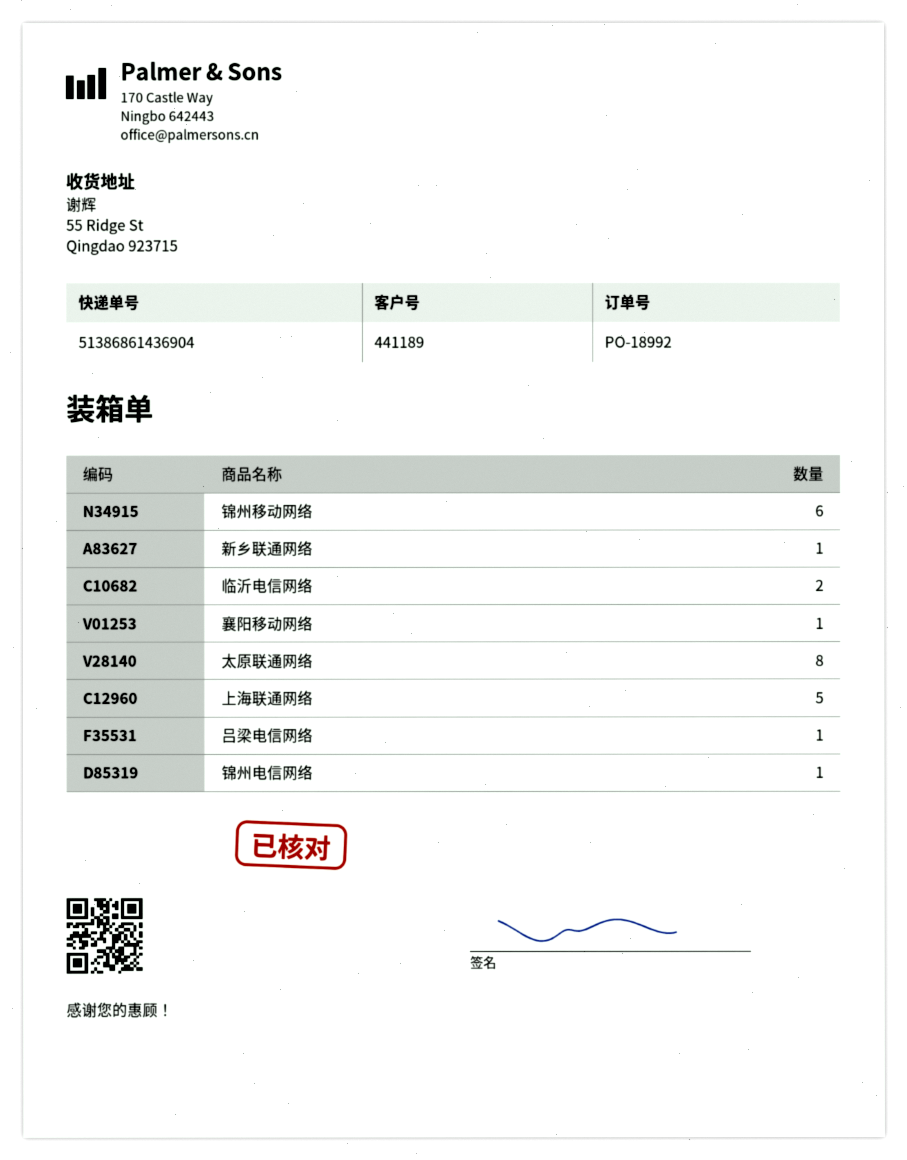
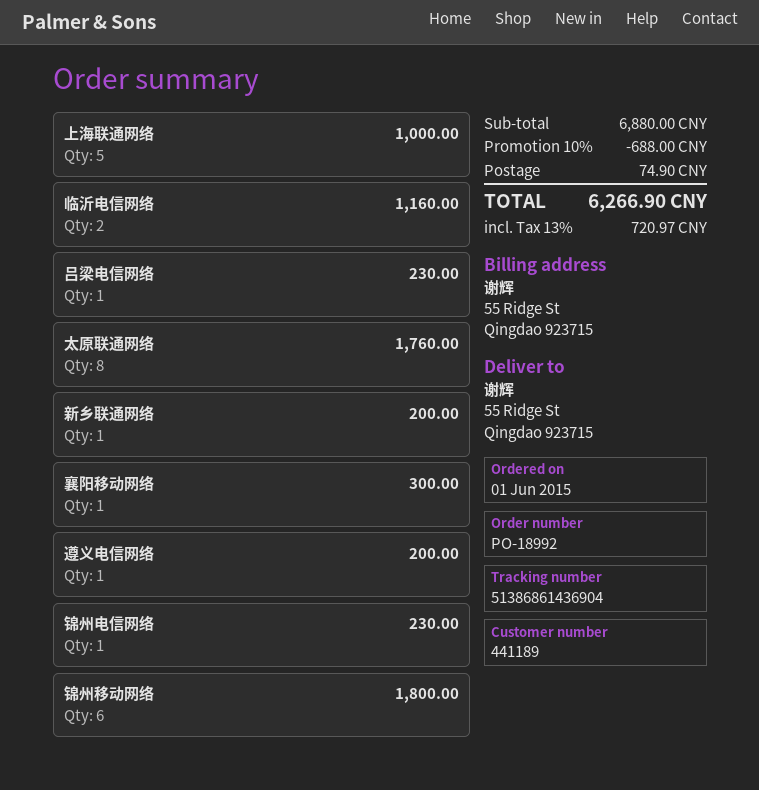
遵义电信网络: none -> 1

